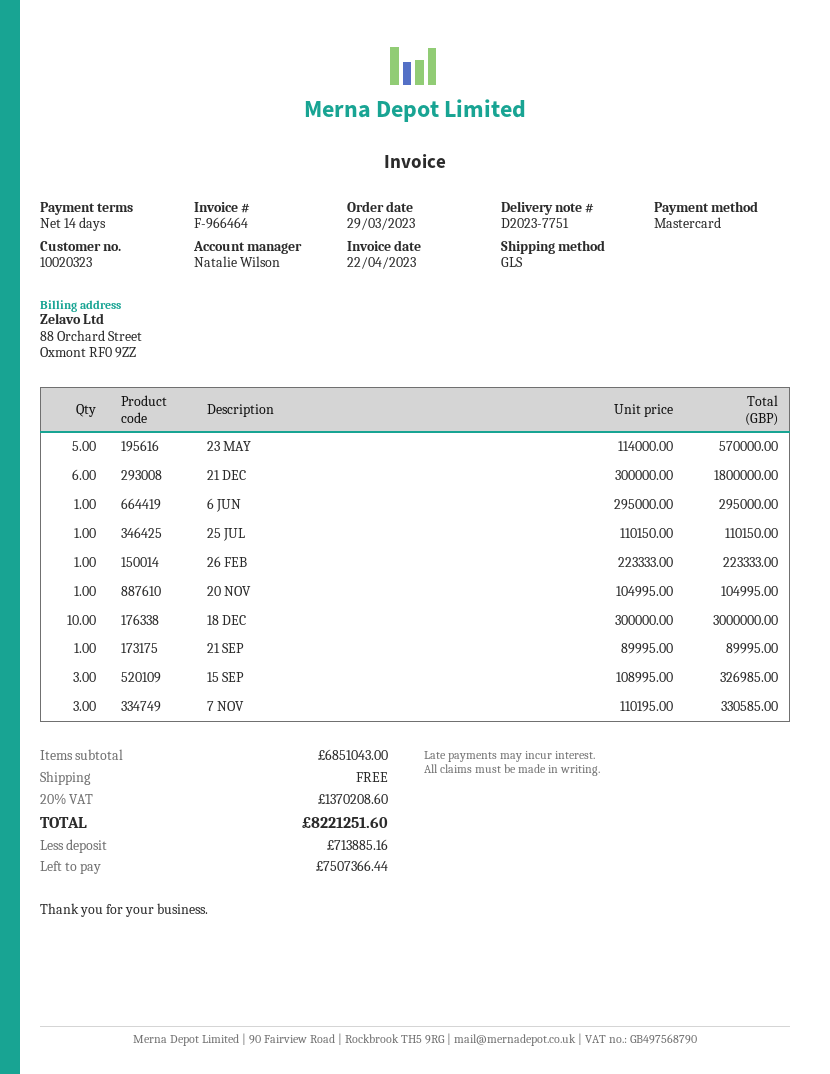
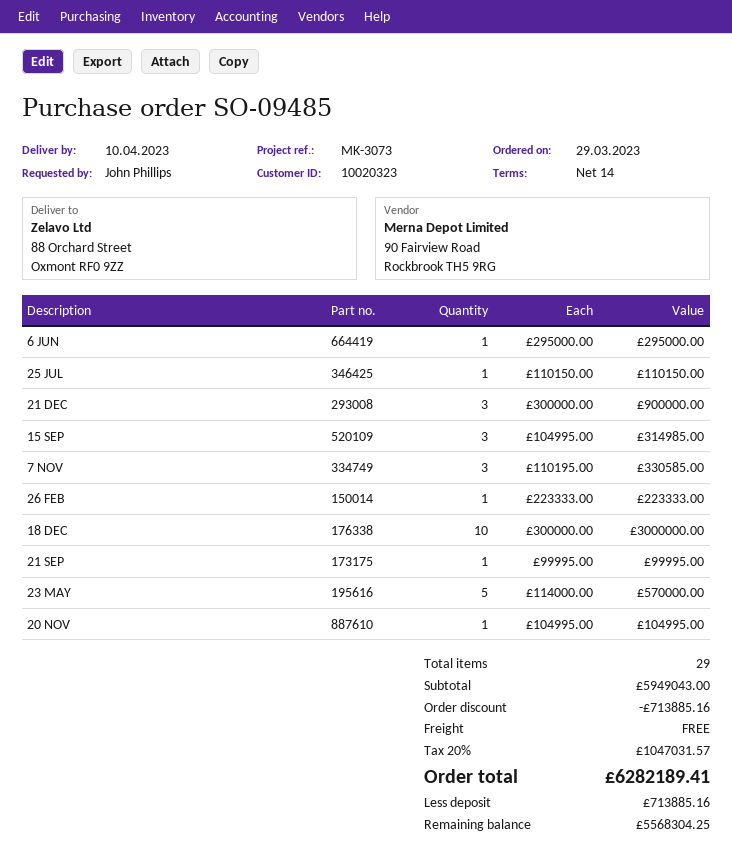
21 DEC: 6 x 300000.00 = 1800000.00 -> 3 x 300000.00 = 900000.00
21 SEP: 1 x 89995.00 = 89995.00 -> 1 x 99995.00 = 99995.00
15 SEP: 3 x 108995.00 = 326985.00 -> 3 x 104995.00 = 314985.00
subtotal: 6851043.00 -> 5949043.00
discount: none -> 713885.16
tax: 20% = 1370208.60 -> 20% = 1047031.57
total: 8221251.60 -> 6282189.41
balance: 7507366.44 -> 5568304.25

